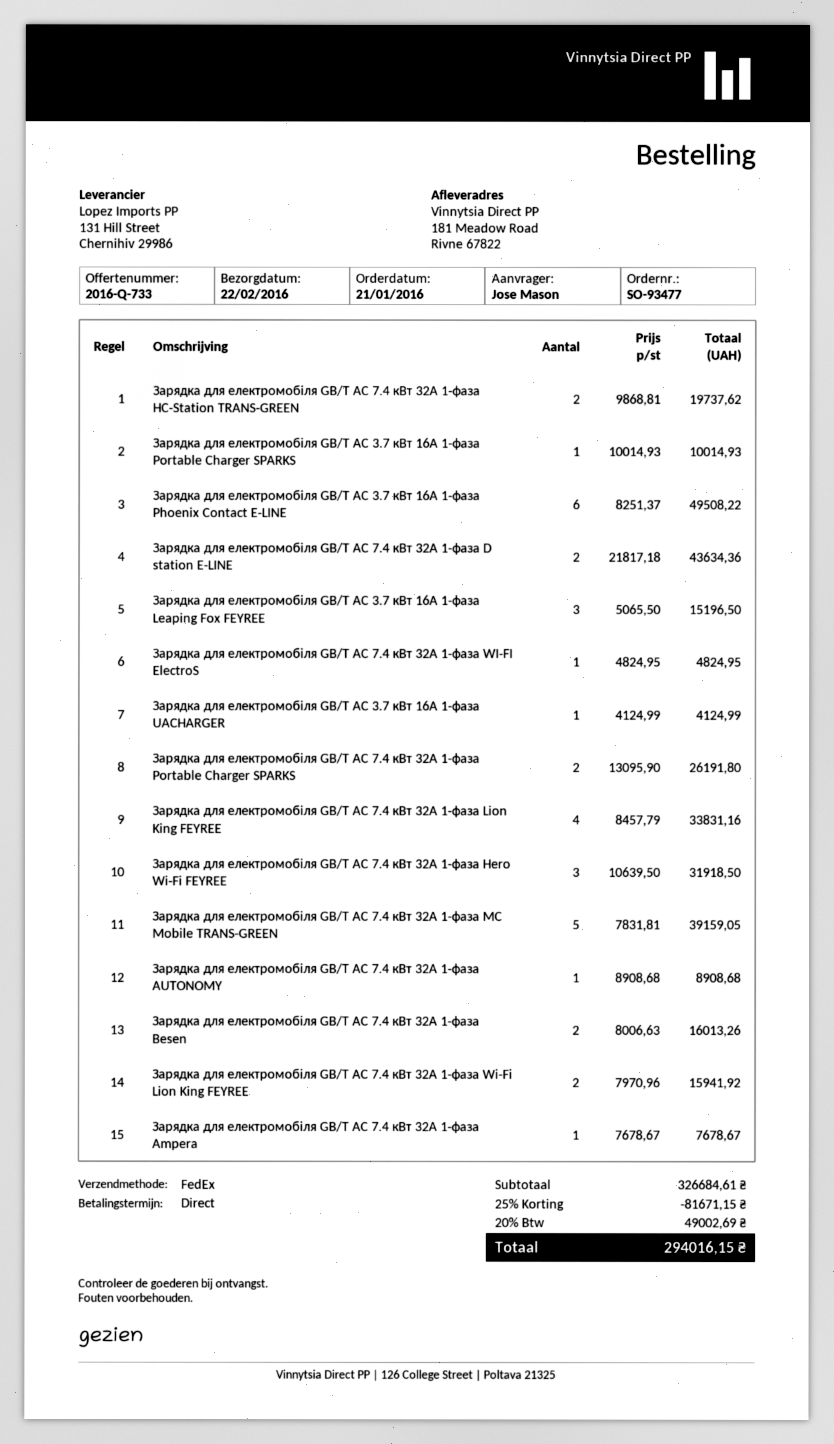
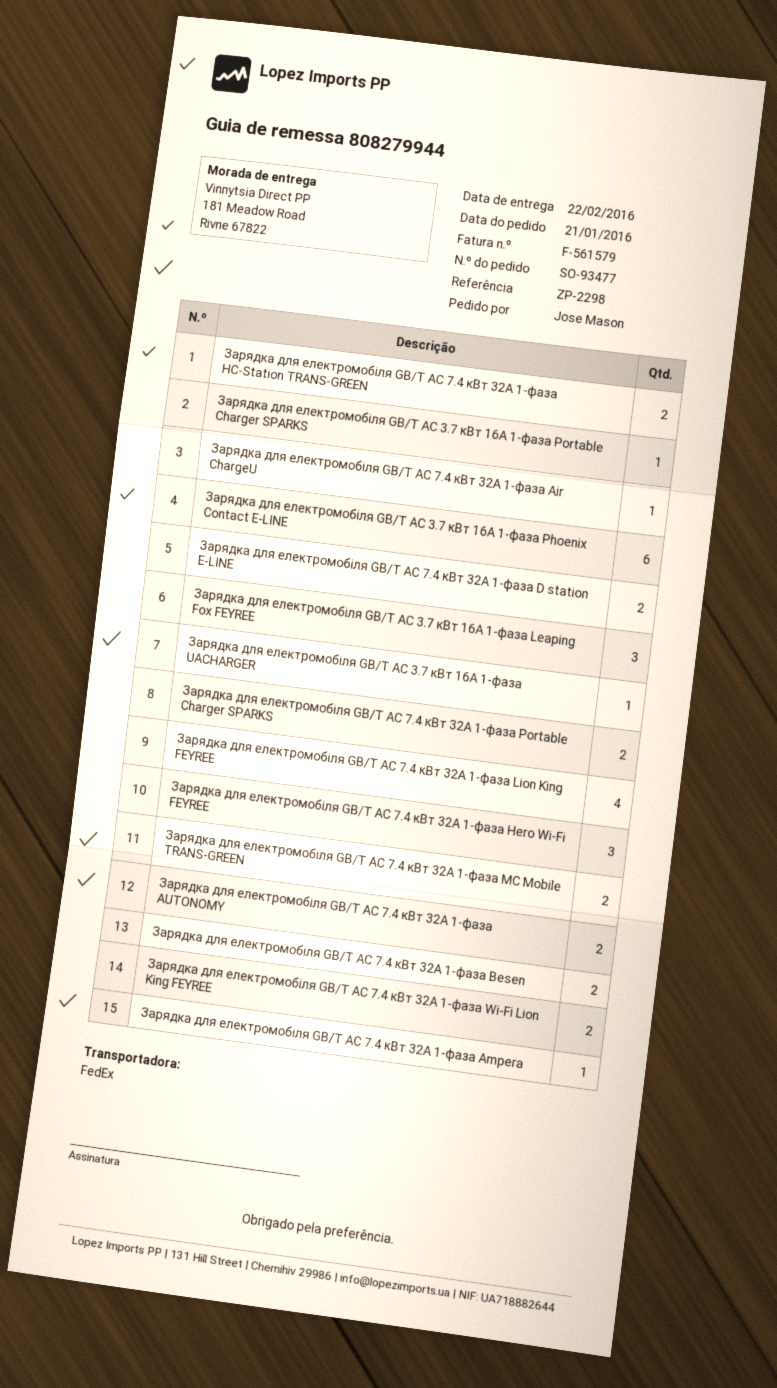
Зарядка для електромобіля GB/T AC 7.4 кВт 32A 1-фаза WI-FI ElectroS: 1 -> none
Зарядка для електромобіля GB/T AC 7.4 кВт 32A 1-фаза MC Mobile TRANS-GREEN: 5 -> 2
Зарядка для електромобіля GB/T AC 7.4 кВт 32A 1-фаза AUTONOMY: 1 -> 2
Зарядка для електромобіля GB/T AC 7.4 кВт 32A 1-фаза Air ChargeU: none -> 1

